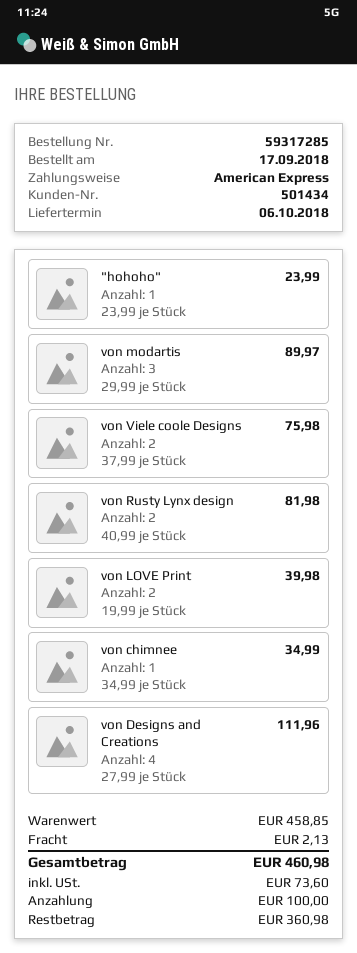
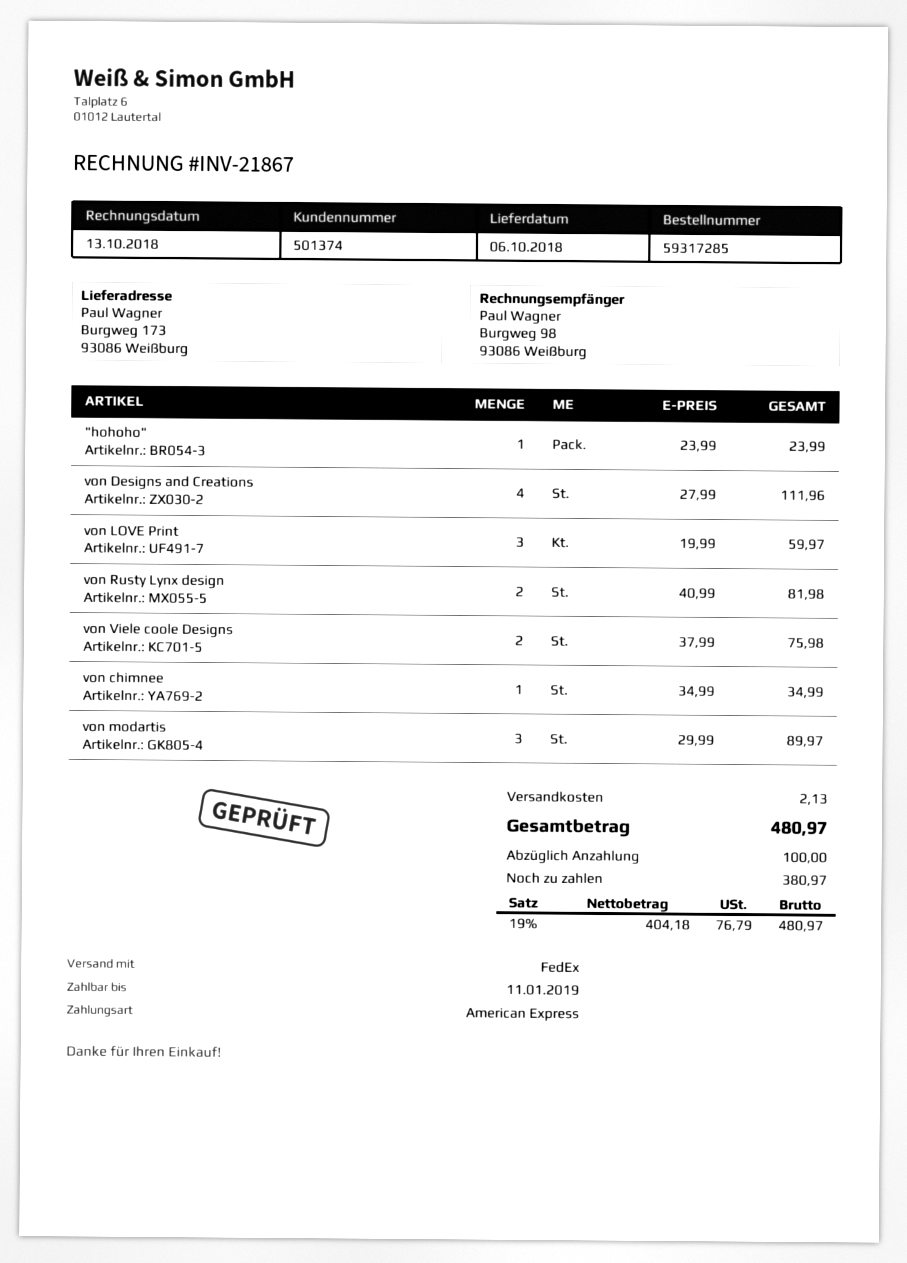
customer number: 501434 -> 501374
von LOVE Print: 2 x 19.99 = 39.98 -> 3 x 19.99 = 59.97
tax: 73.60 -> 76.79
total: 460.98 -> 480.97
balance: 360.98 -> 380.97

